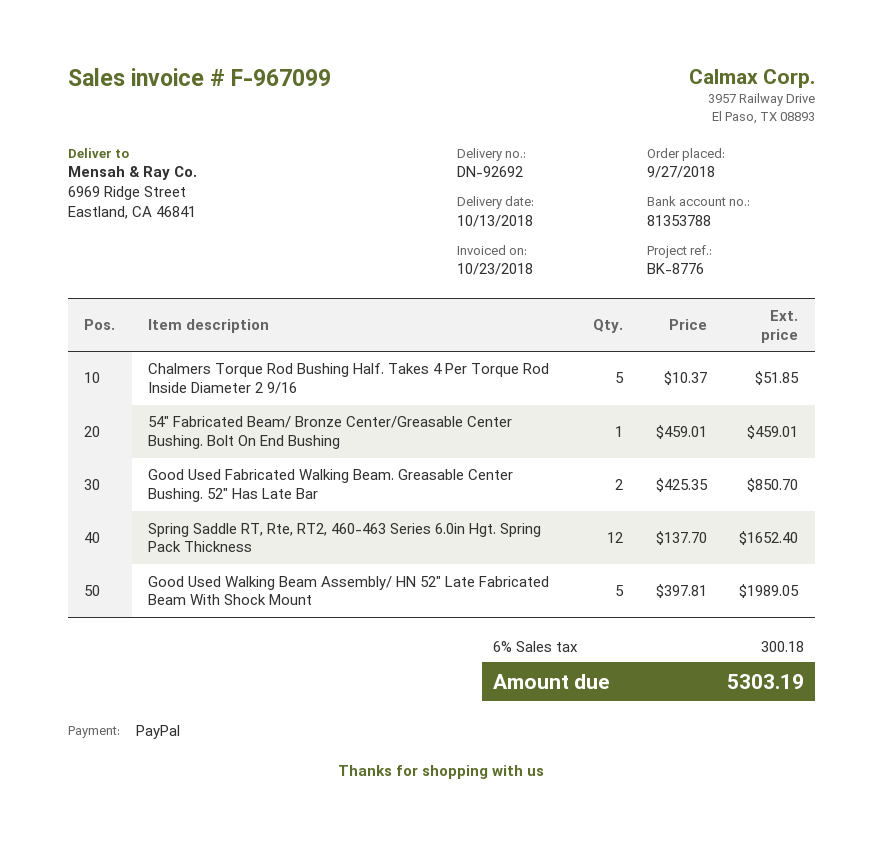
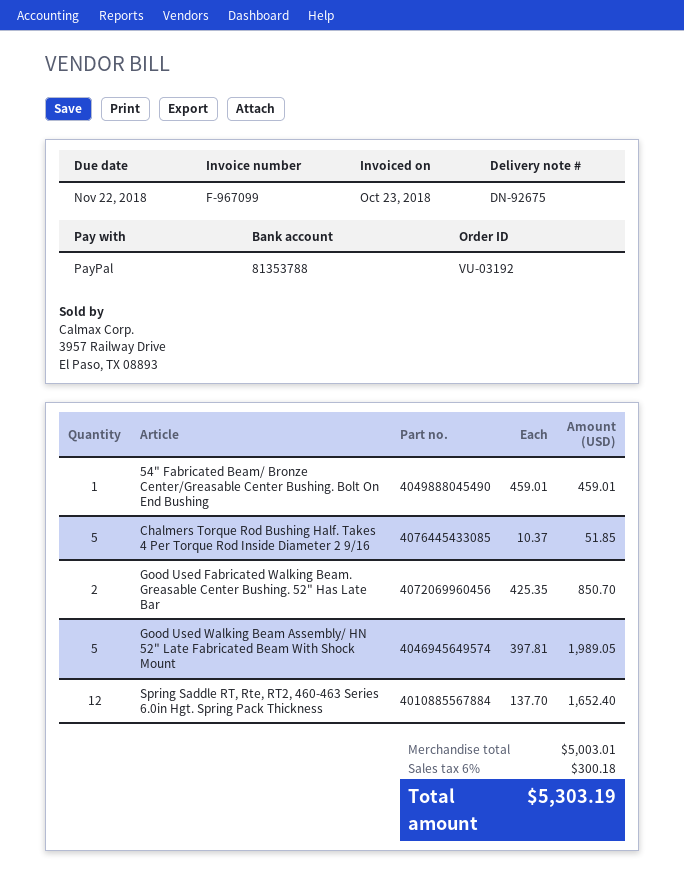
delivery note number: DN-92692 -> DN-92675

